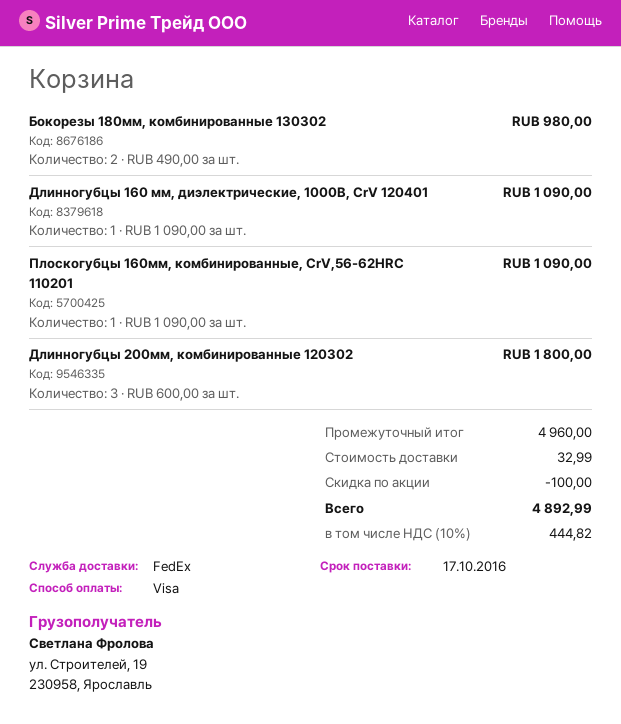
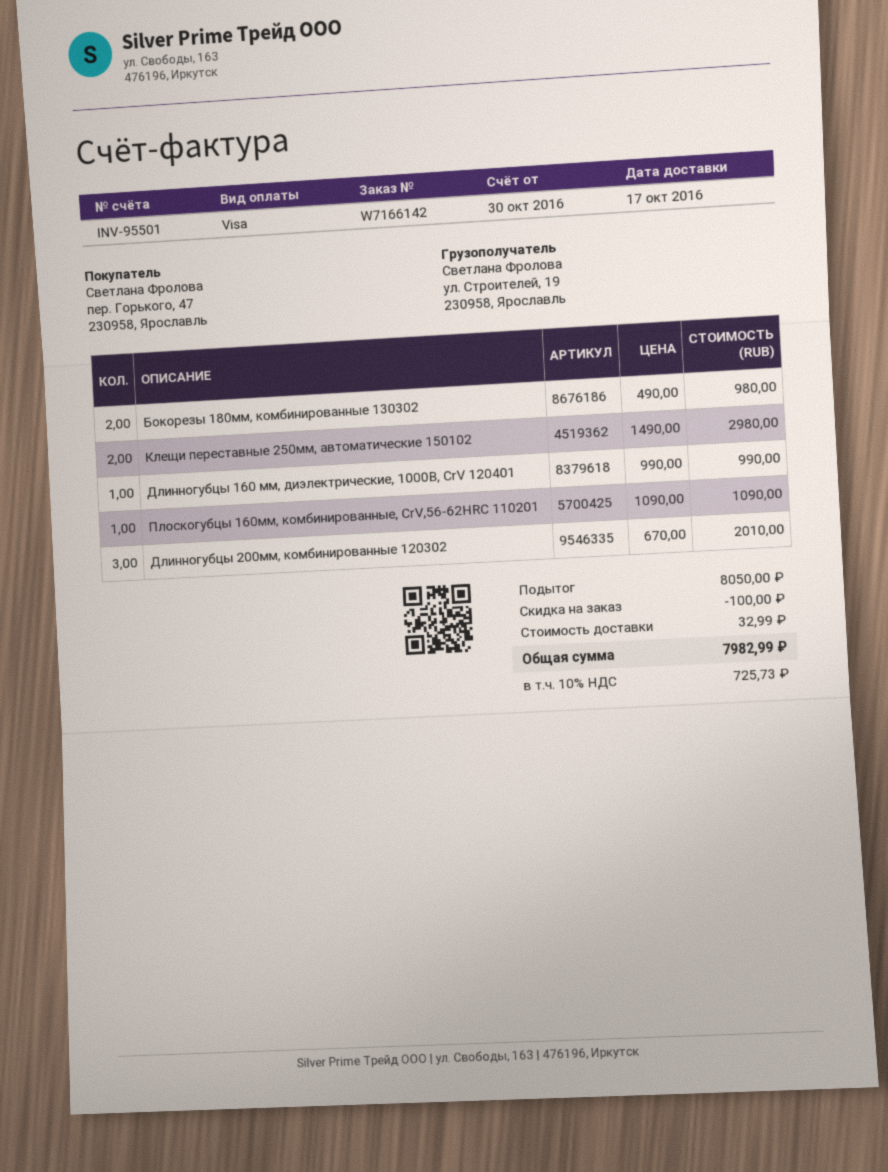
Длинногубцы 160 мм, диэлектрические, 1000В, CrV 120401: 1 x 1090.00 = 1090.00 -> 1 x 990.00 = 990.00
Длинногубцы 200мм, комбинированные 120302: 3 x 600.00 = 1800.00 -> 3 x 670.00 = 2010.00
Клещи переставные 250мм, автоматические 150102: none -> 2 x 1490.00 = 2980.00
subtotal: 4960.00 -> 8050.00
tax: 10% = 444.82 -> 10% = 725.73
total: 4892.99 -> 7982.99

